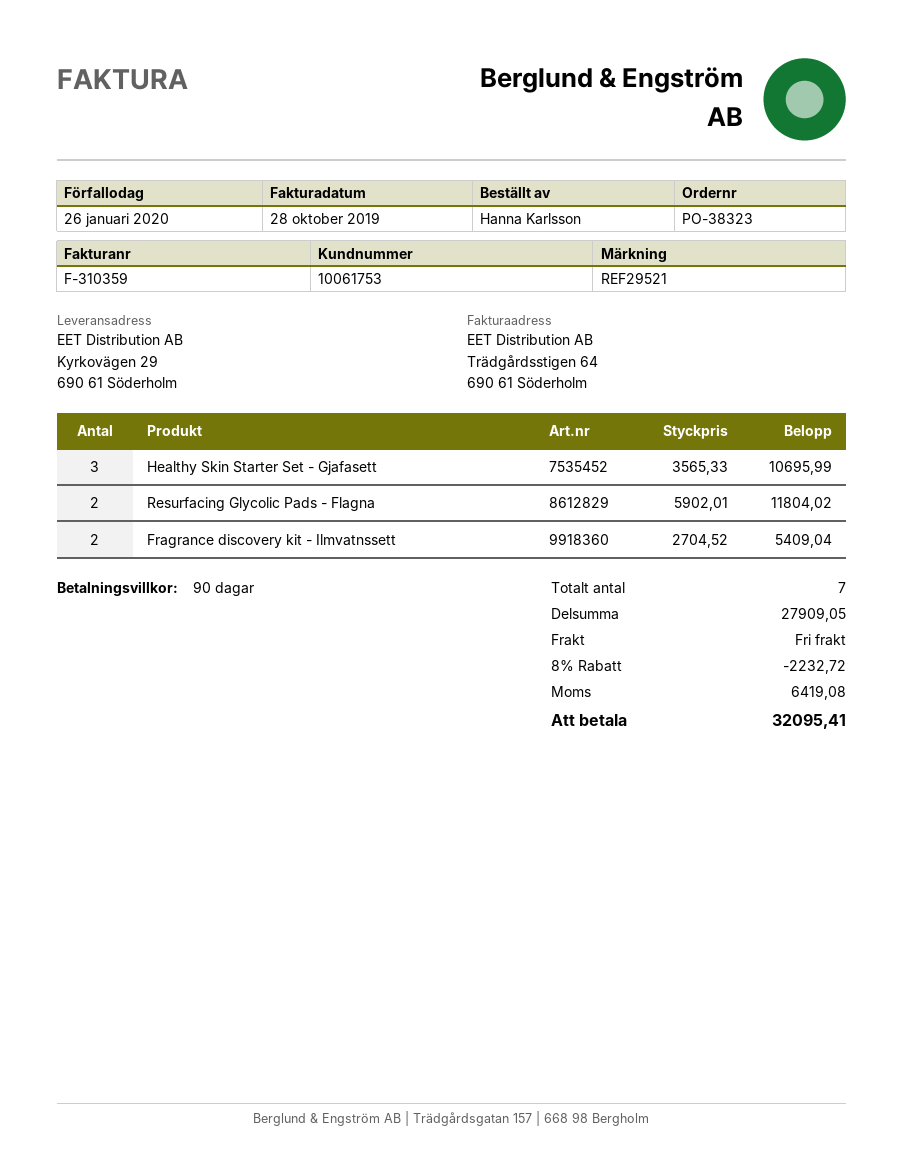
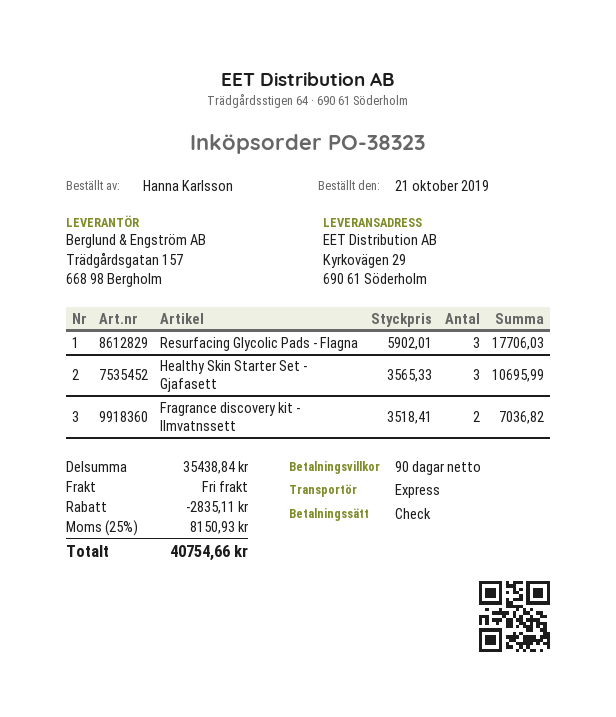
Resurfacing Glycolic Pads - Flagna: 2 x 5902.01 = 11804.02 -> 3 x 5902.01 = 17706.03
Fragrance discovery kit - Ilmvatnssett: 2 x 2704.52 = 5409.04 -> 2 x 3518.41 = 7036.82
subtotal: 27909.05 -> 35438.84
discount: 2232.72 -> 2835.11
tax: 6419.08 -> 8150.93
total: 32095.41 -> 40754.66

